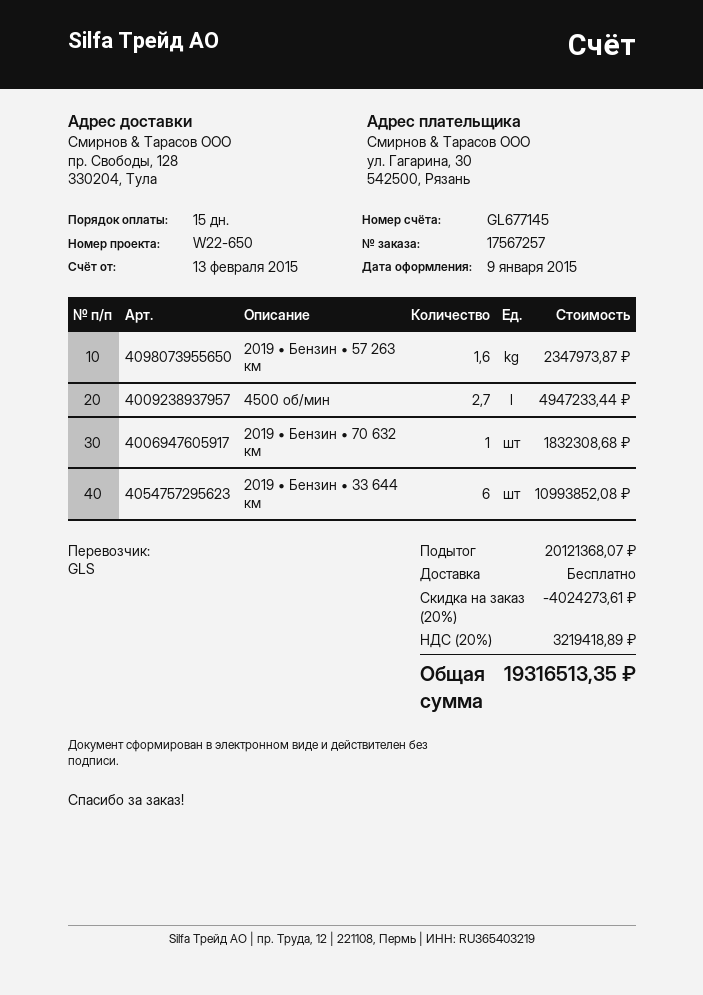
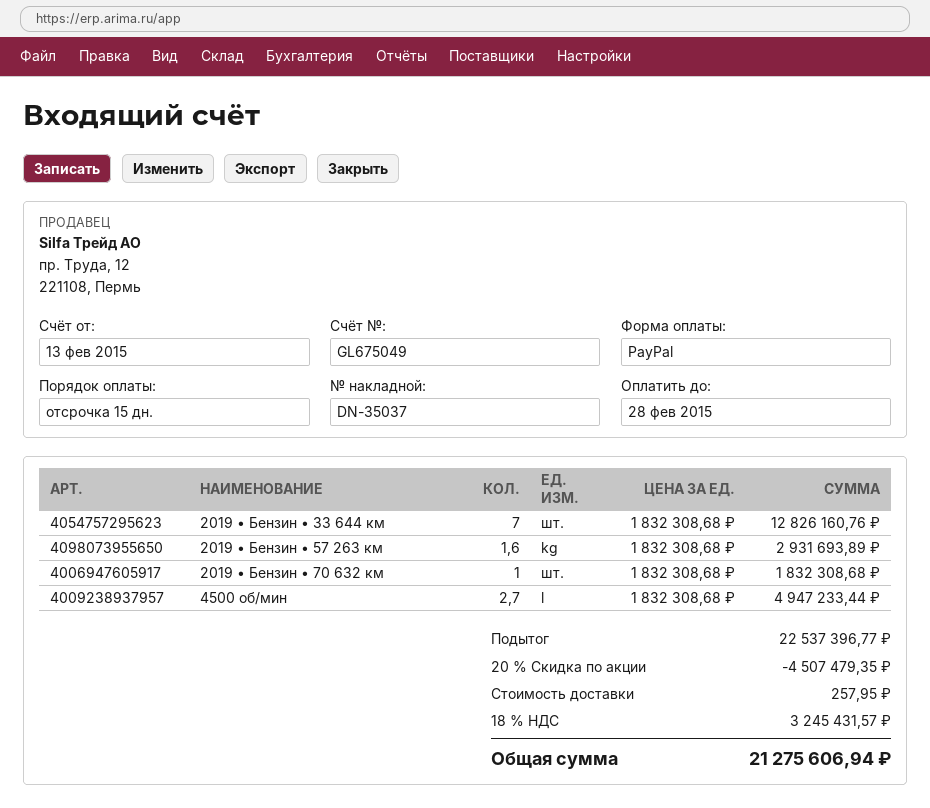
invoice number: GL677145 -> GL675049
2019 • Бензин • 57 263 км: 1.6 for 2347973.87 -> 1.6 for 2931693.89
2019 • Бензин • 33 644 км: 6 for 10993852.08 -> 7 for 12826160.76
subtotal: 20121368.07 -> 22537396.77
discount: 20% = 4024273.61 -> 20% = 4507479.35
shipping: 0.00 -> 257.95
tax: 20% = 3219418.89 -> 18% = 3245431.57
total: 19316513.35 -> 21275606.94

